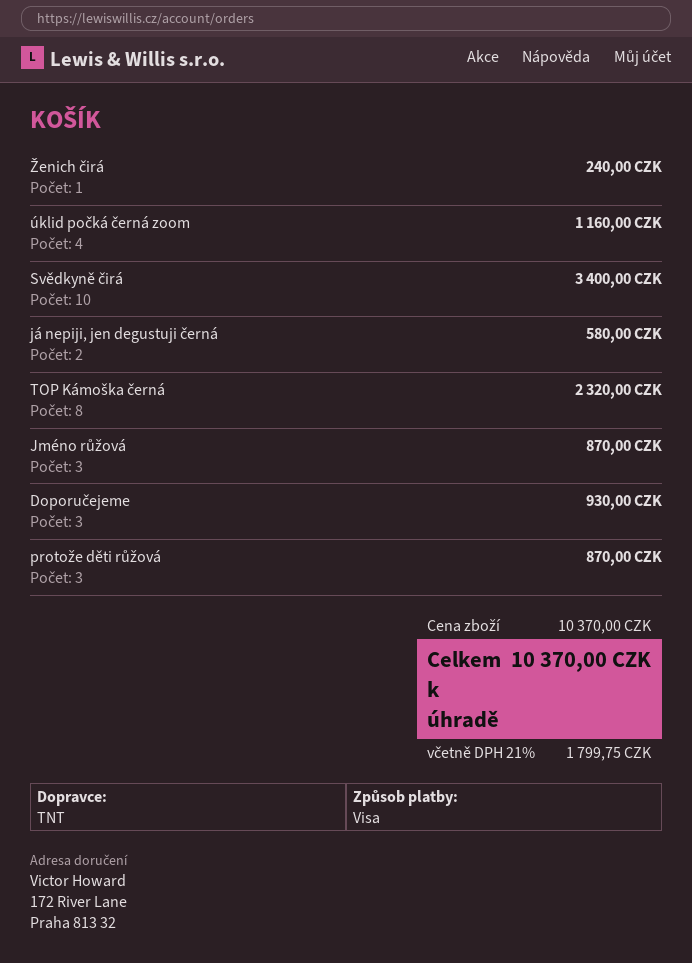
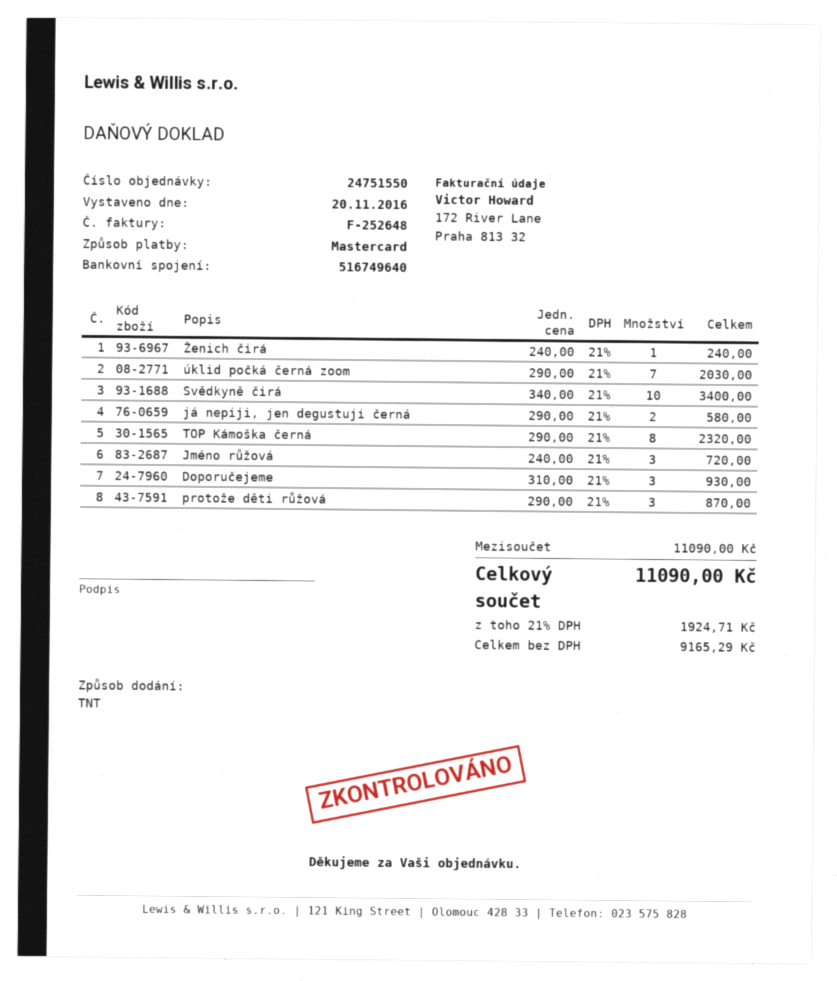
payment method: Visa -> Mastercard
úklid počká černá zoom: 4 for 1160.00 -> 7 for 2030.00
Jméno růžová: 3 for 870.00 -> 3 for 720.00
subtotal: 10370.00 -> 11090.00
tax: 21% = 1799.75 -> 21% = 1924.71
total: 10370.00 -> 11090.00

